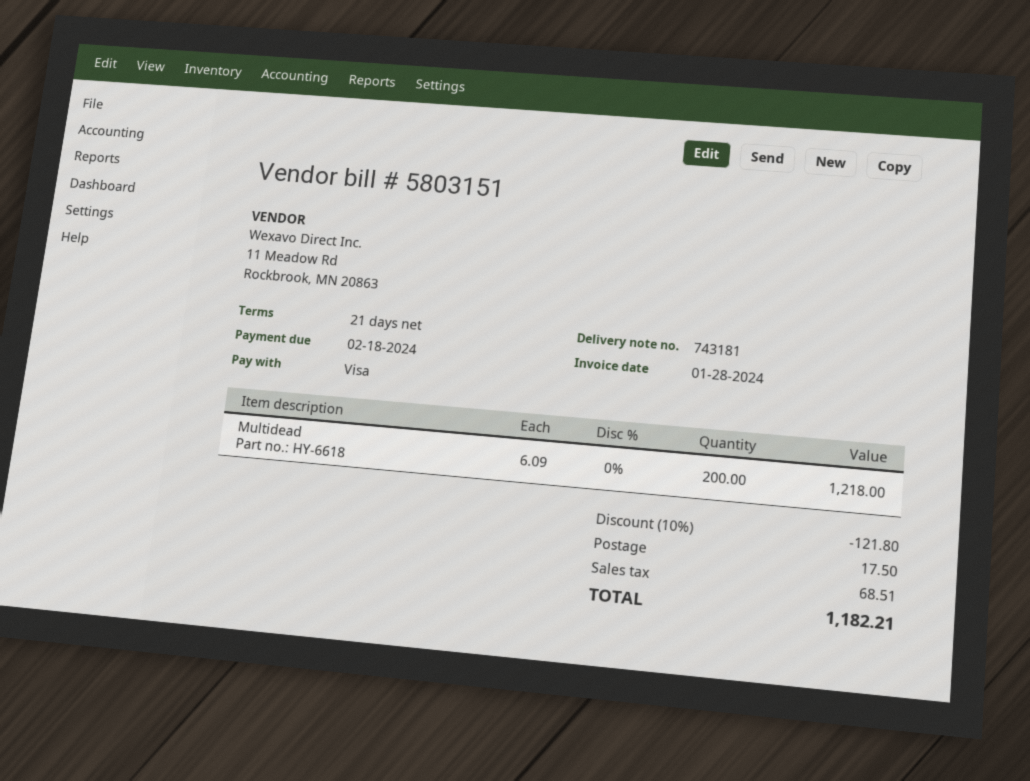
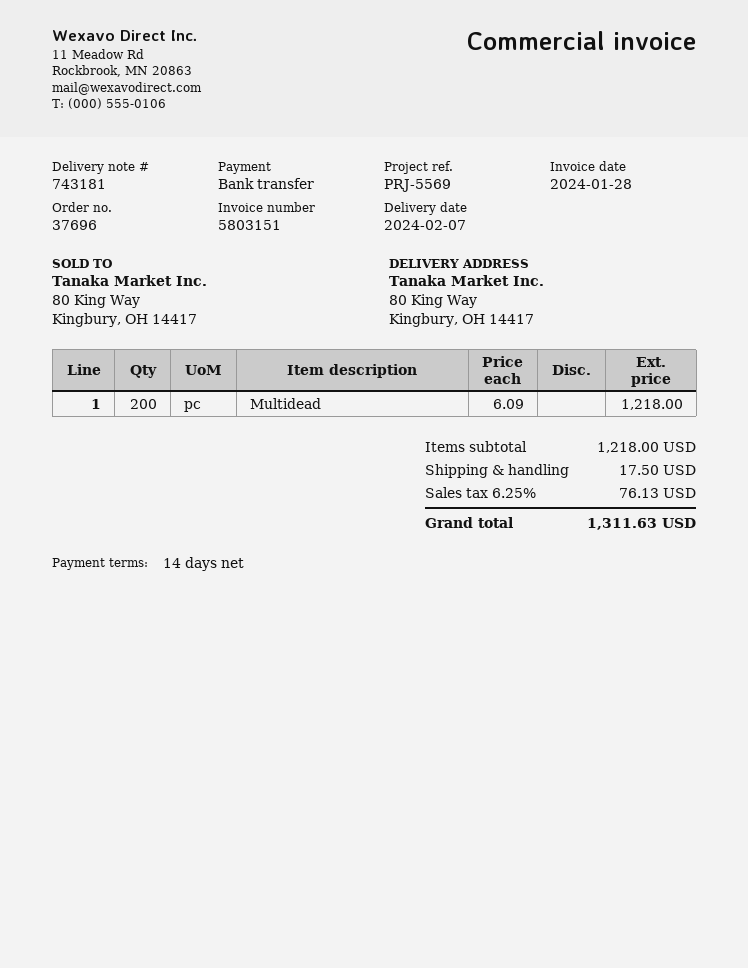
payment terms: 21 days -> 14 days
payment method: Visa -> bank transfer
discount: 10% = 121.80 -> none
tax: 68.51 -> 76.13
total: 1182.21 -> 1311.63

